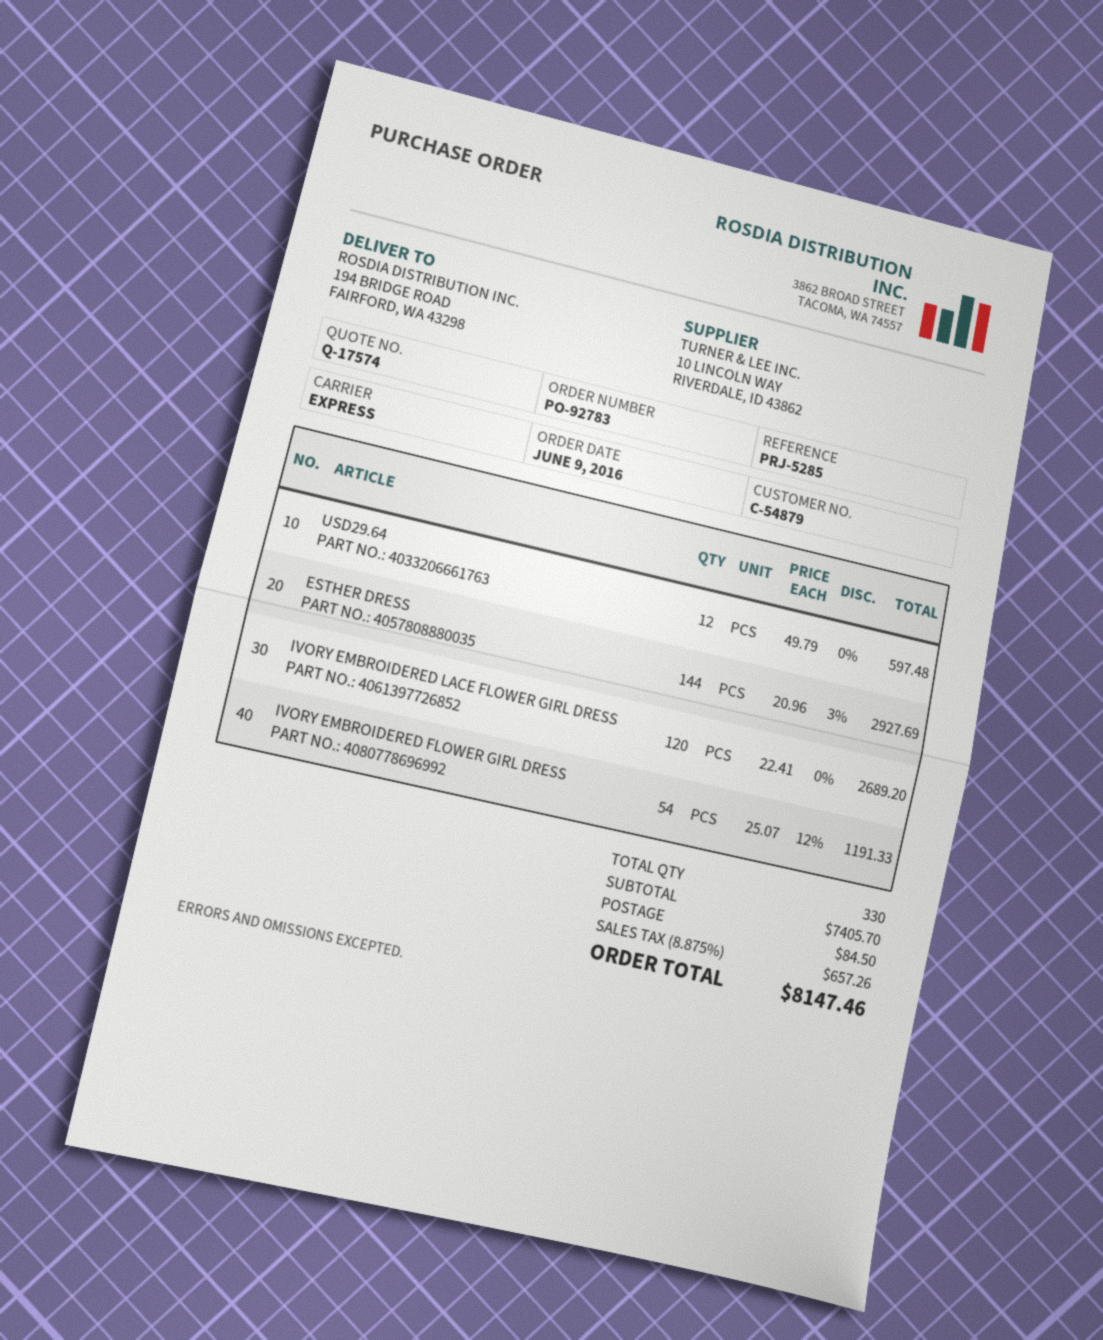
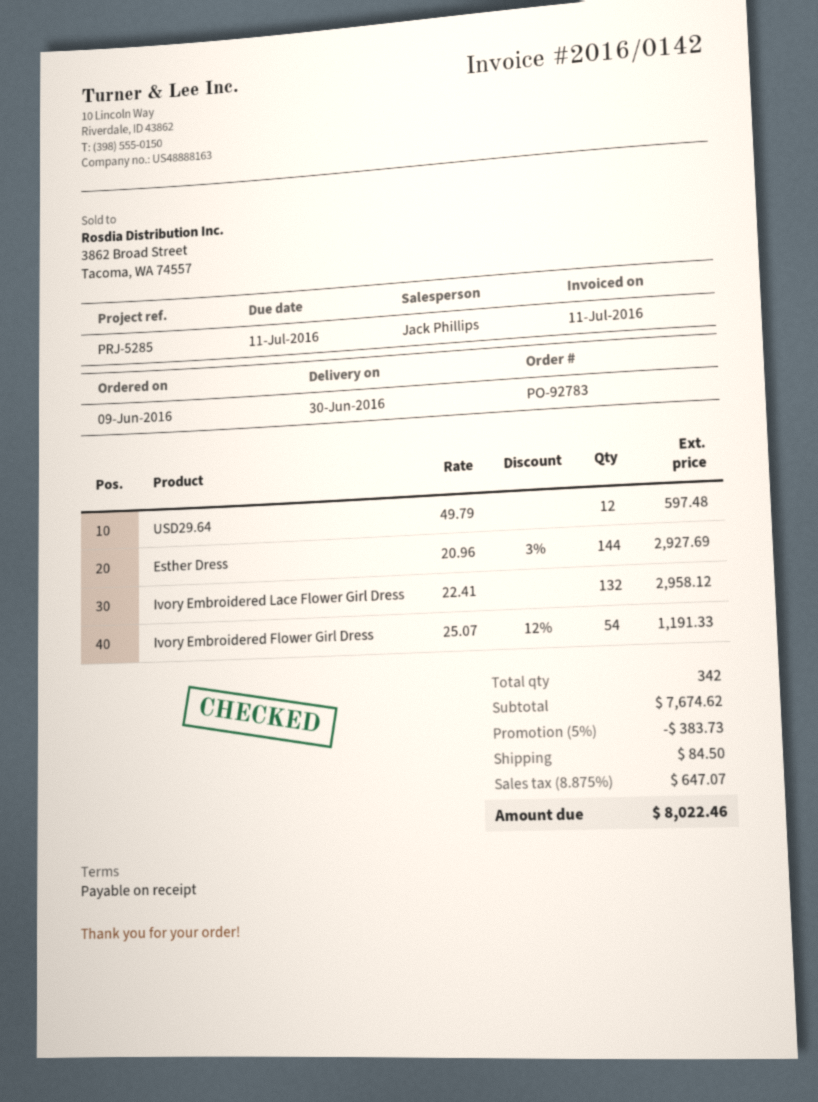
IVORY EMBROIDERED LACE FLOWER GIRL DRESS: 120 x 22.41 = 2689.20 -> 132 x 22.41 = 2958.12
total quantity: 330 -> 342
subtotal: 7405.70 -> 7674.62
discount: none -> 5% = 383.73
tax: 8.875% = 657.26 -> 8.875% = 647.07
total: 8147.46 -> 8022.46

